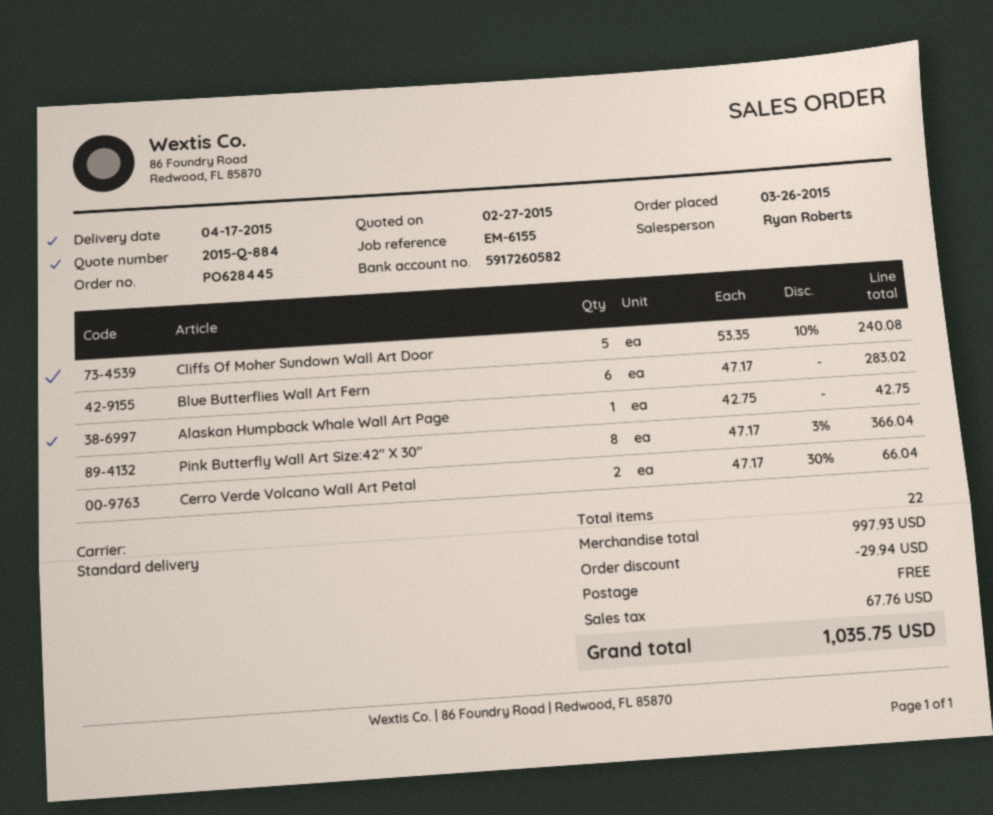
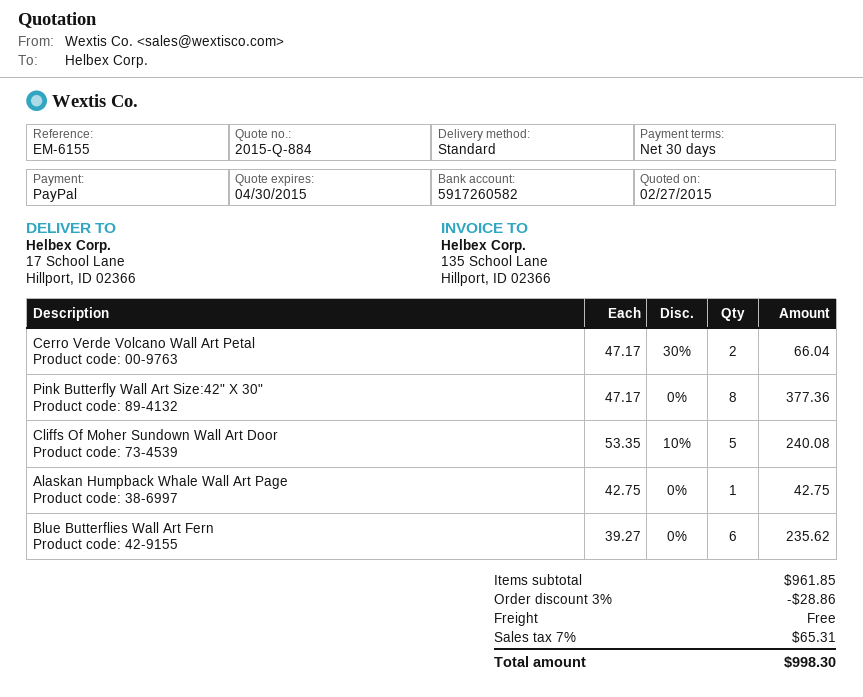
Blue Butterflies Wall Art Fern: 6 x 47.17 = 283.02 -> 6 x 39.27 = 235.62
Pink Butterfly Wall Art Size:42" X 30": 8 x 47.17 - 3% = 366.04 -> 8 x 47.17 = 377.36
subtotal: 997.93 -> 961.85
discount: 29.94 -> 28.86
tax: 67.76 -> 65.31
total: 1035.75 -> 998.30

